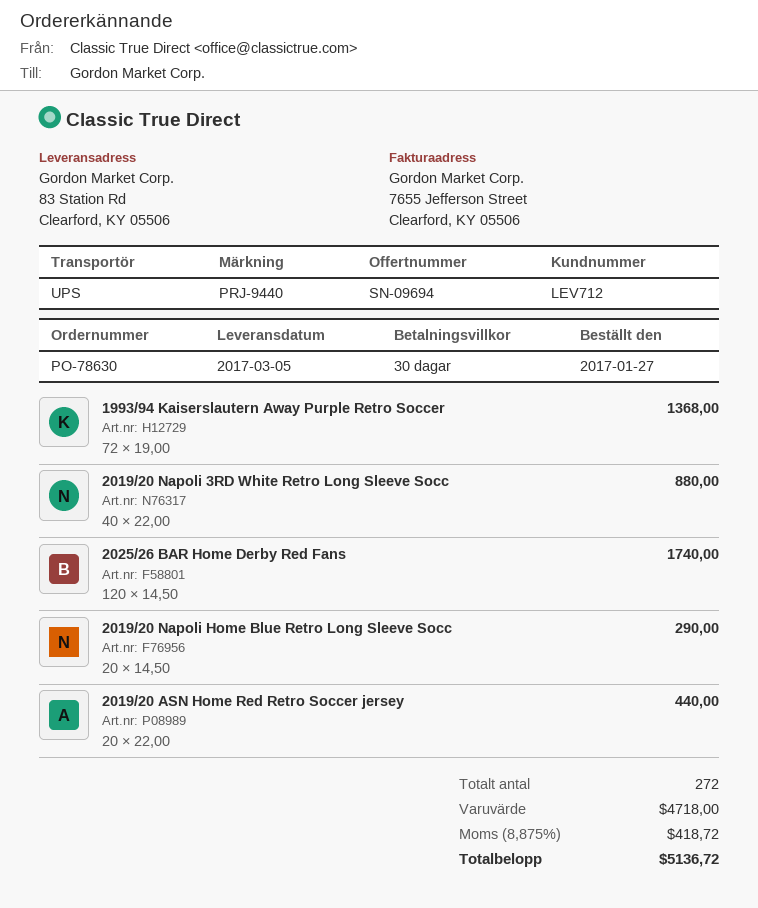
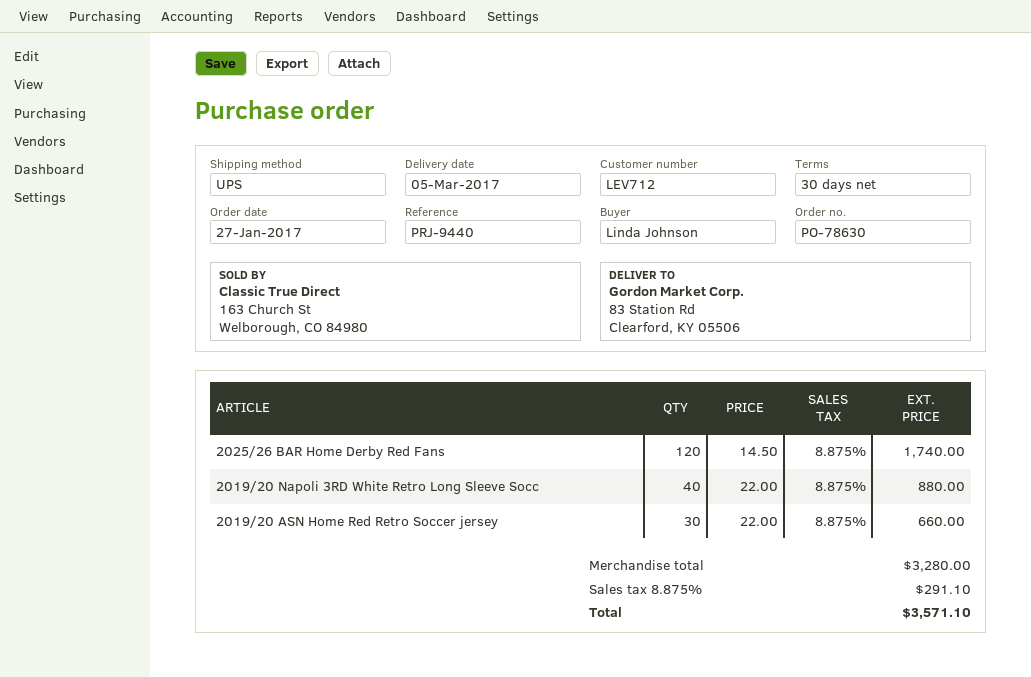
1993/94 Kaiserslautern Away Purple Retro Soccer: 72 x 19.00 = 1368.00 -> none
2019/20 Napoli Home Blue Retro Long Sleeve Socc: 20 x 14.50 = 290.00 -> none
2019/20 ASN Home Red Retro Soccer jersey: 20 x 22.00 = 440.00 -> 30 x 22.00 = 660.00
subtotal: 4718.00 -> 3280.00
tax: 8.875% = 418.72 -> 8.875% = 291.10
total: 5136.72 -> 3571.10

